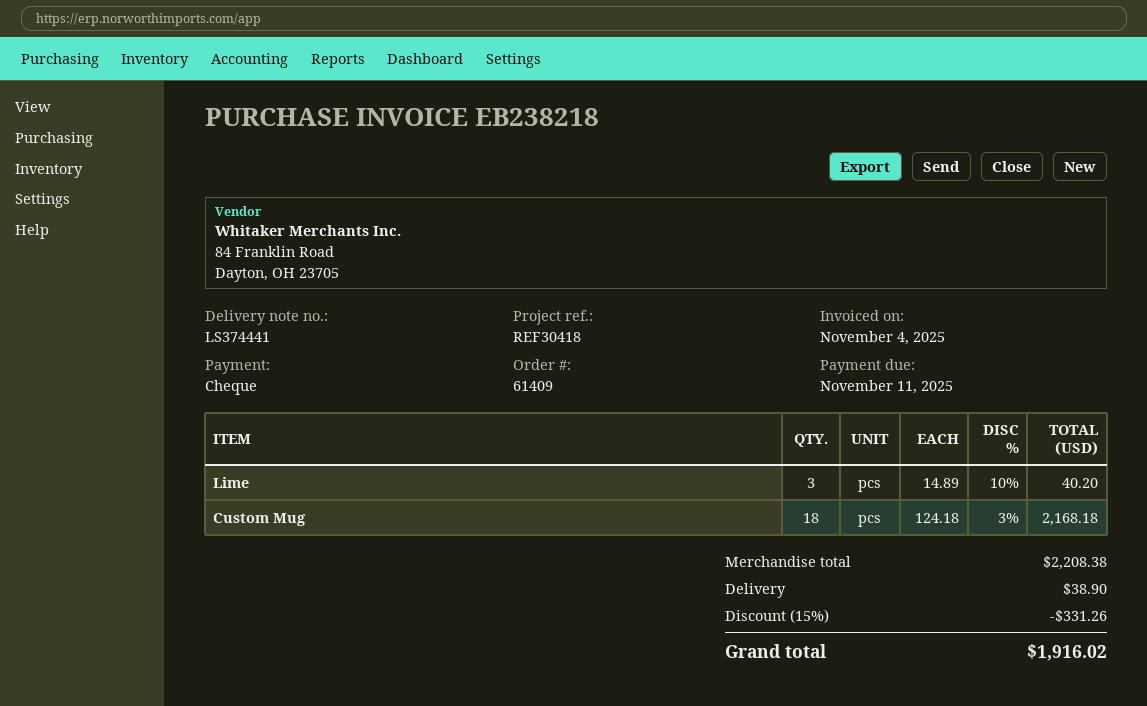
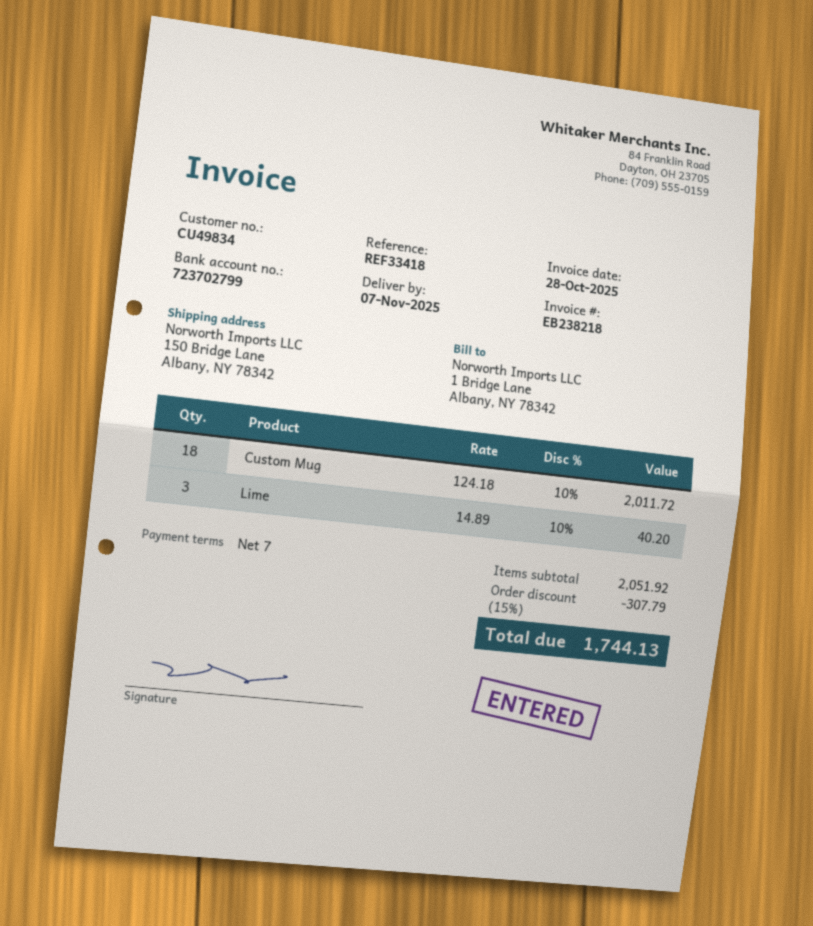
invoice date: 2025-11-04 -> 2025-10-28
reference: REF30418 -> REF33418
Custom Mug: 18 x 124.18 - 3% = 2168.18 -> 18 x 124.18 - 10% = 2011.72
subtotal: 2208.38 -> 2051.92
discount: 15% = 331.26 -> 15% = 307.79
shipping: 38.90 -> none
total: 1916.02 -> 1744.13

